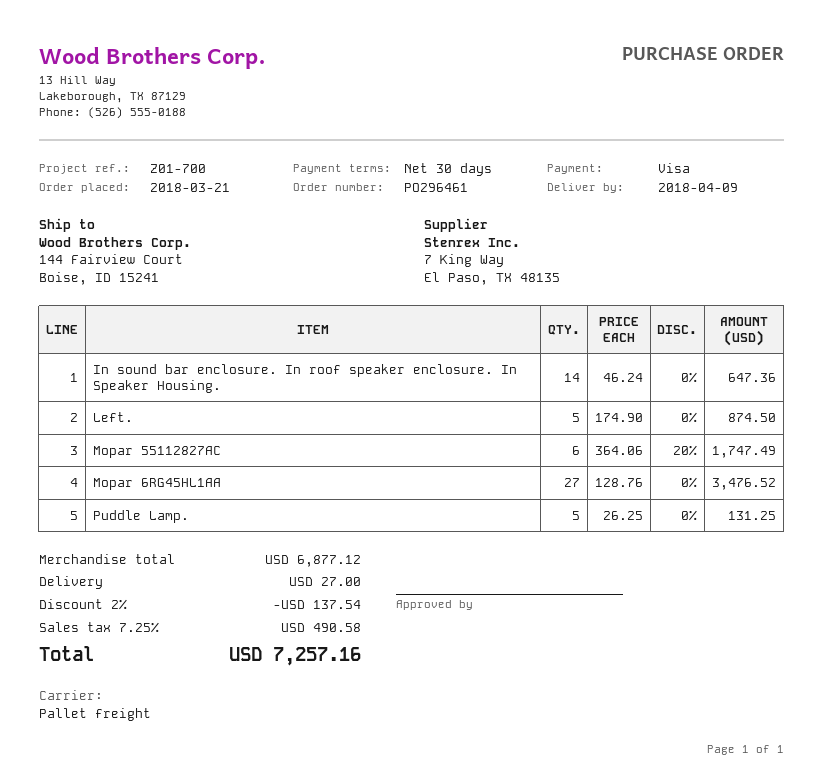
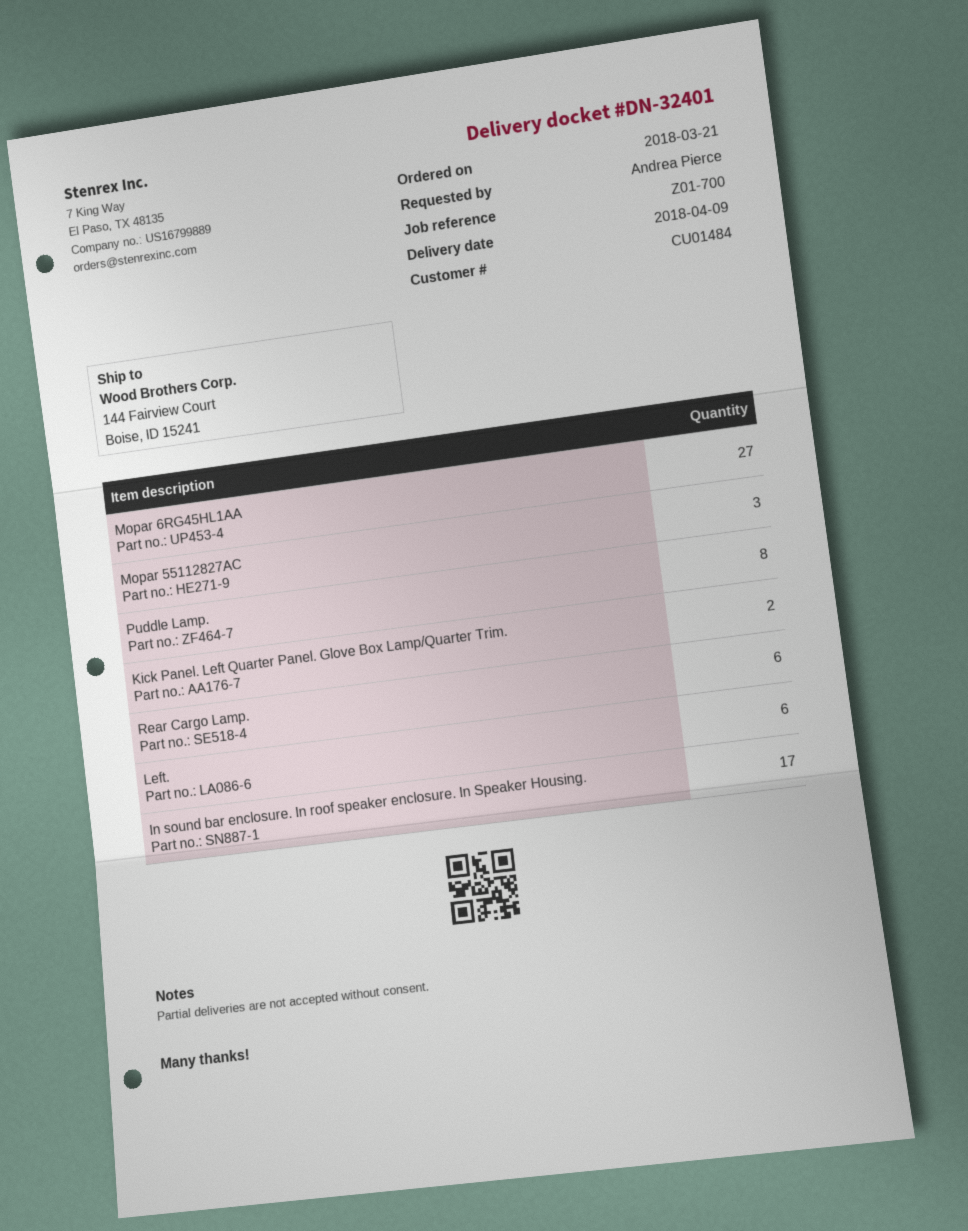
In sound bar enclosure. In roof speaker enclosure. In Speaker Housing.: 14 -> 17
Left.: 5 -> 6
Mopar 55112827AC: 6 -> 3
Puddle Lamp.: 5 -> 8
Kick Panel. Left Quarter Panel. Glove Box Lamp/Quarter Trim.: none -> 2
Rear Cargo Lamp.: none -> 6

